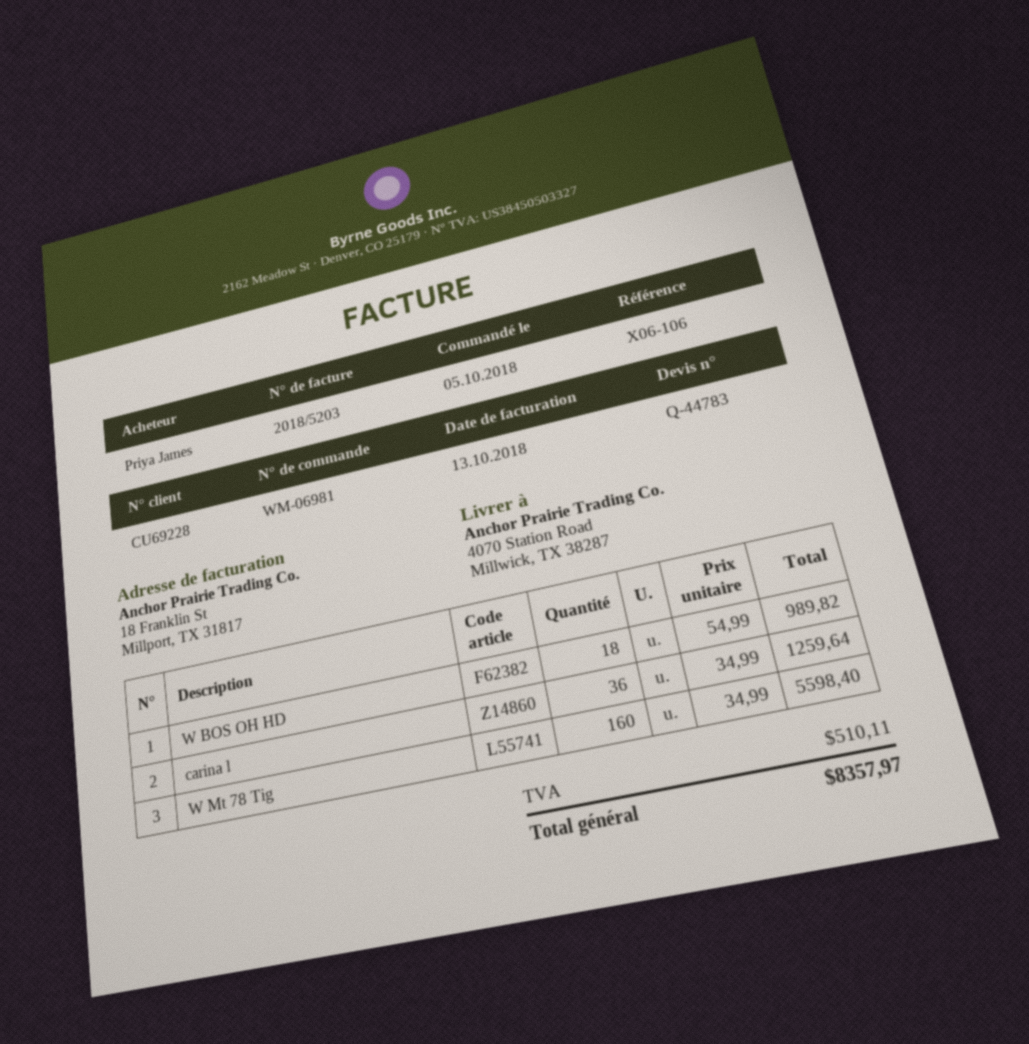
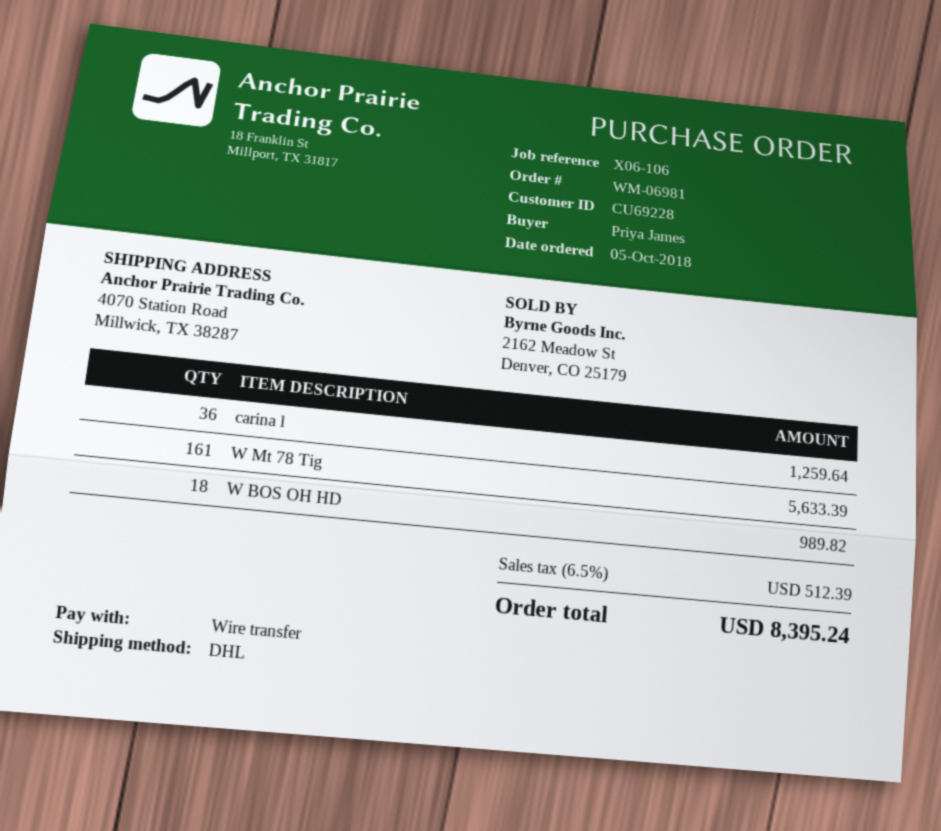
W Mt 78 Tig: 160 for 5598.40 -> 161 for 5633.39
tax: 510.11 -> 512.39
total: 8357.97 -> 8395.24

